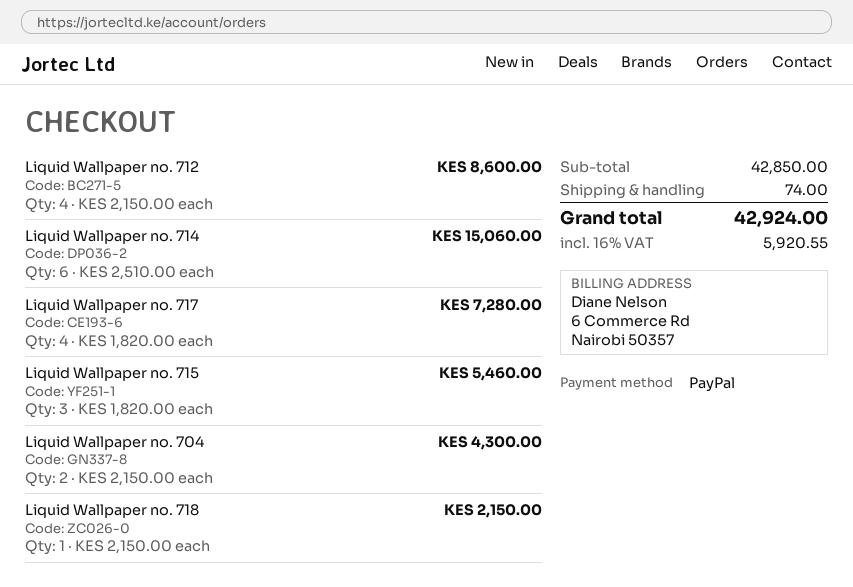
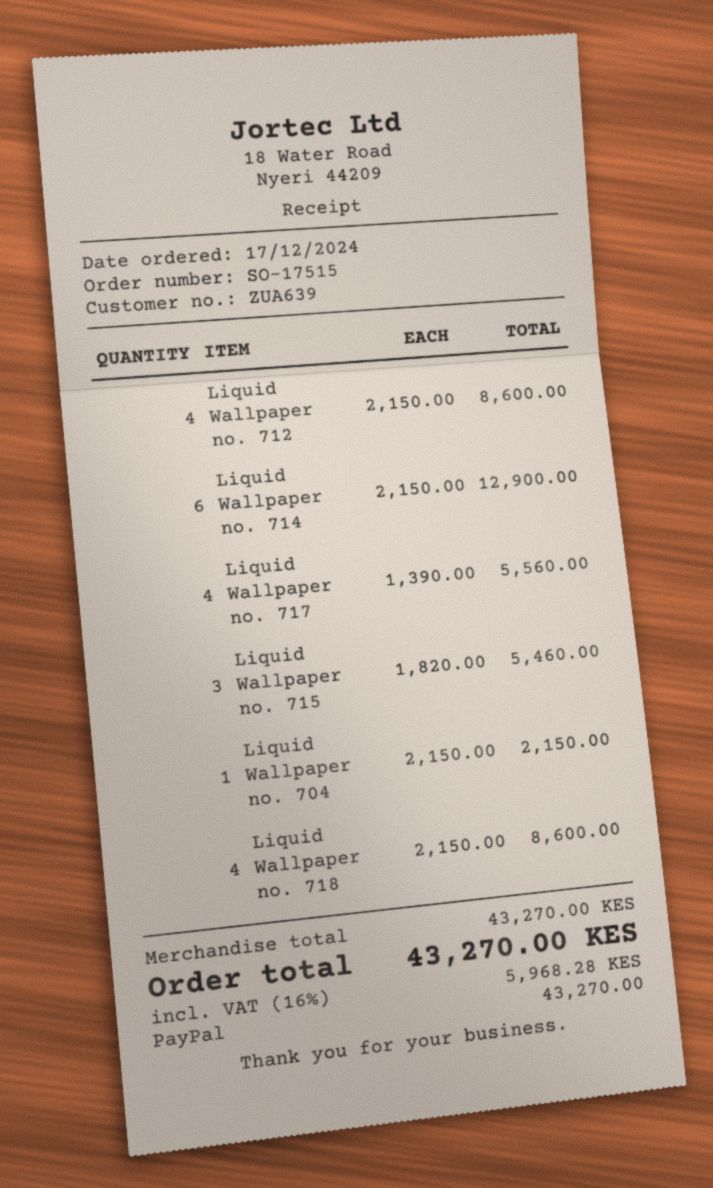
Liquid Wallpaper no. 714: 6 x 2510.00 = 15060.00 -> 6 x 2150.00 = 12900.00
Liquid Wallpaper no. 717: 4 x 1820.00 = 7280.00 -> 4 x 1390.00 = 5560.00
Liquid Wallpaper no. 704: 2 x 2150.00 = 4300.00 -> 1 x 2150.00 = 2150.00
Liquid Wallpaper no. 718: 1 x 2150.00 = 2150.00 -> 4 x 2150.00 = 8600.00
subtotal: 42850.00 -> 43270.00
shipping: 74.00 -> none
tax: 16% = 5920.55 -> 16% = 5968.28
total: 42924.00 -> 43270.00

